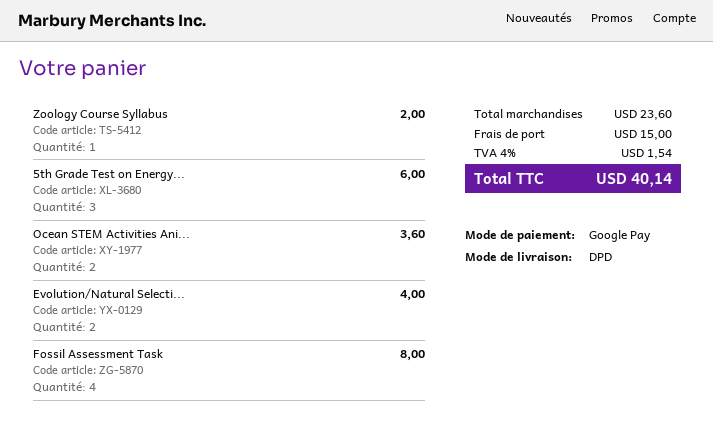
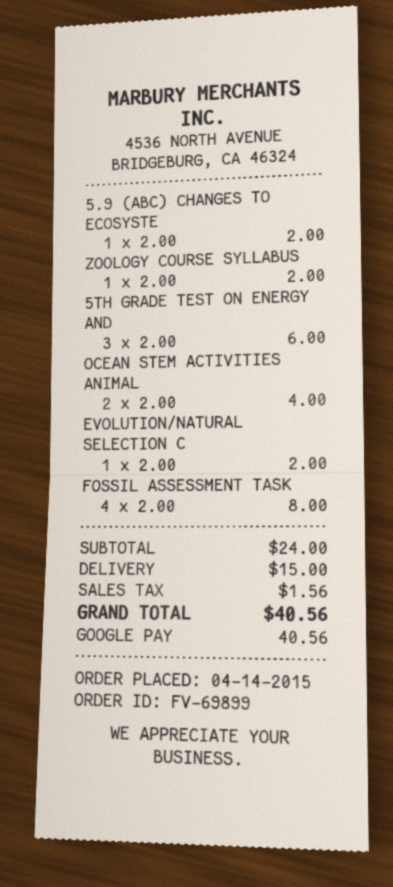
Ocean STEM Activities Ani...: 2 for 3.60 -> 2 for 4.00
Evolution/Natural Selecti...: 2 for 4.00 -> 1 for 2.00
5.9 (ABC) CHANGES TO ECOSYSTE: none -> 1 for 2.00
subtotal: 23.60 -> 24.00
tax: 1.54 -> 1.56
total: 40.14 -> 40.56

